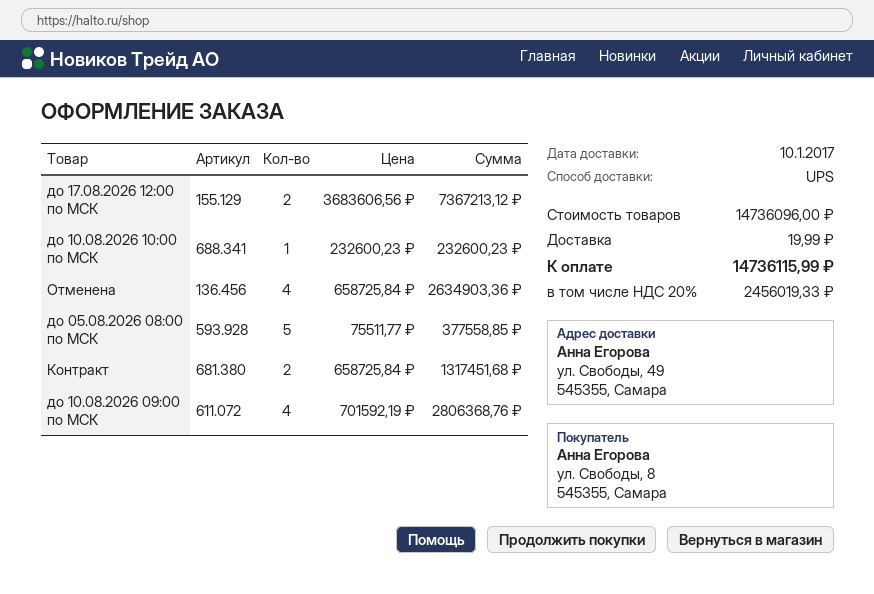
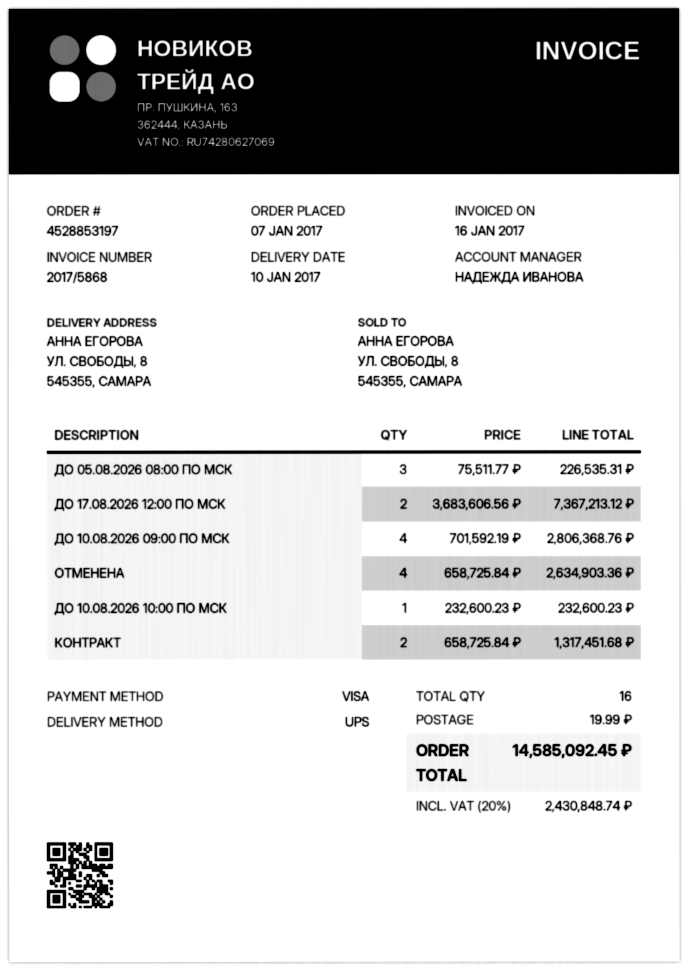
ship to: ул. Свободы, 49, 545355, Самара -> УЛ. СВОБОДЫ, 8, 545355, САМАРА
до 05.08.2026 08:00 по МСК: 5 x 75511.77 = 377558.85 -> 3 x 75511.77 = 226535.31
tax: 20% = 2456019.33 -> 20% = 2430848.74
total: 14736115.99 -> 14585092.45

